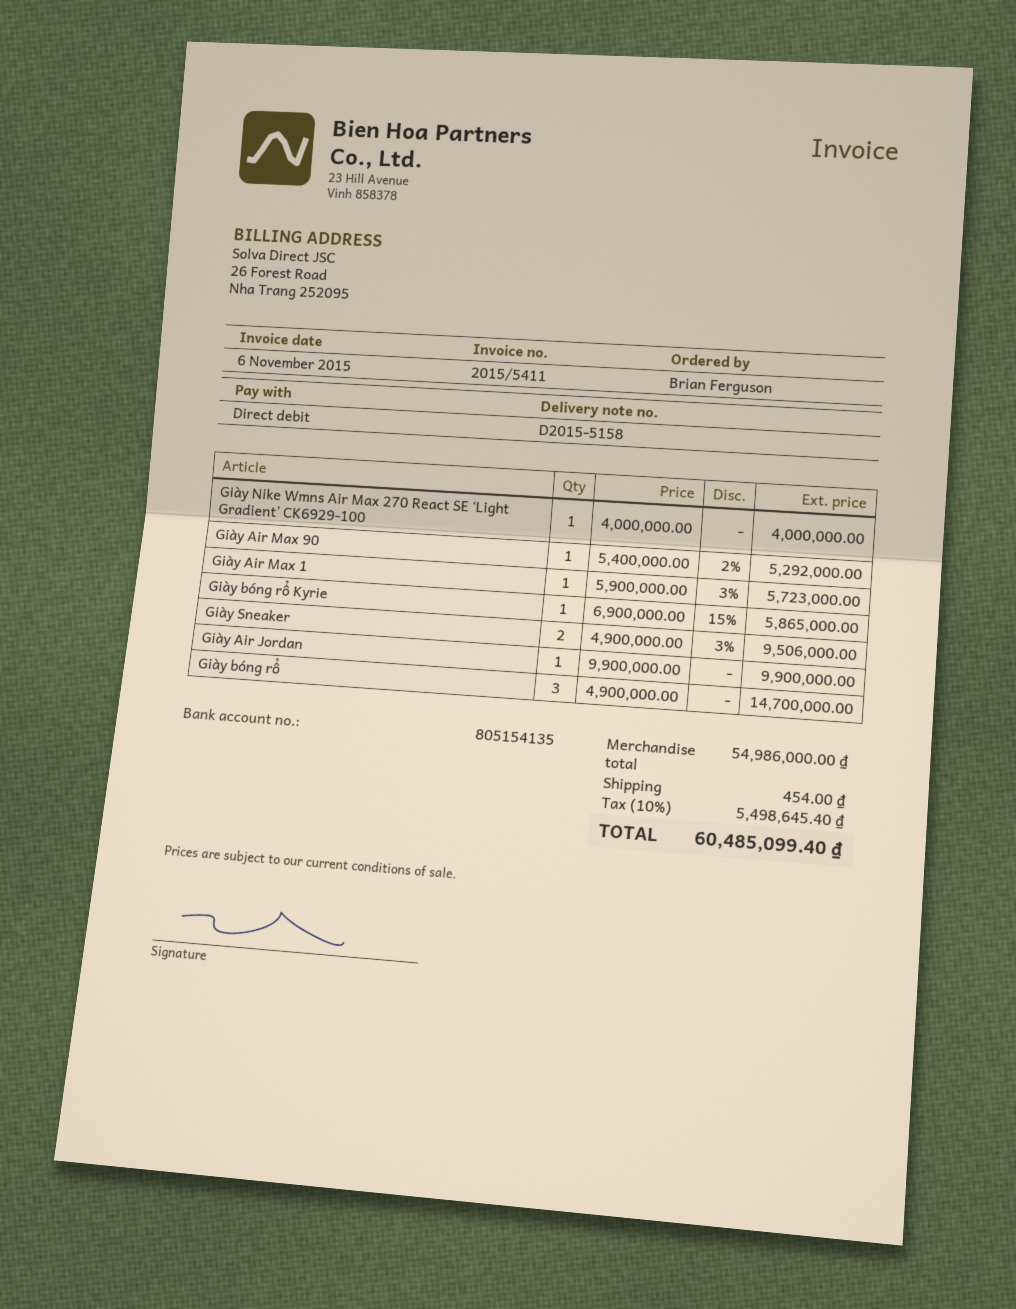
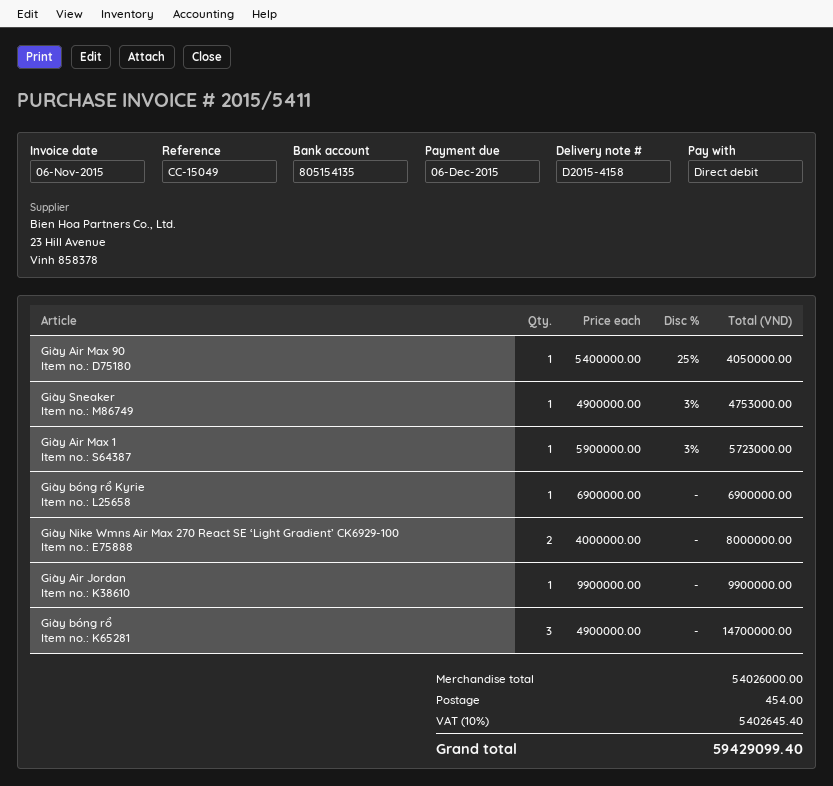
delivery note number: D2015-5158 -> D2015-4158
Giày Nike Wmns Air Max 270 React SE ‘Light Gradient’ CK6929-100: 1 x 4000000.00 = 4000000.00 -> 2 x 4000000.00 = 8000000.00
Giày Air Max 90: 1 x 5400000.00 - 2% = 5292000.00 -> 1 x 5400000.00 - 25% = 4050000.00
Giày bóng rổ Kyrie: 1 x 6900000.00 - 15% = 5865000.00 -> 1 x 6900000.00 = 6900000.00
Giày Sneaker: 2 x 4900000.00 - 3% = 9506000.00 -> 1 x 4900000.00 - 3% = 4753000.00
subtotal: 54986000.00 -> 54026000.00
tax: 10% = 5498645.40 -> 10% = 5402645.40
total: 60485099.40 -> 59429099.40

